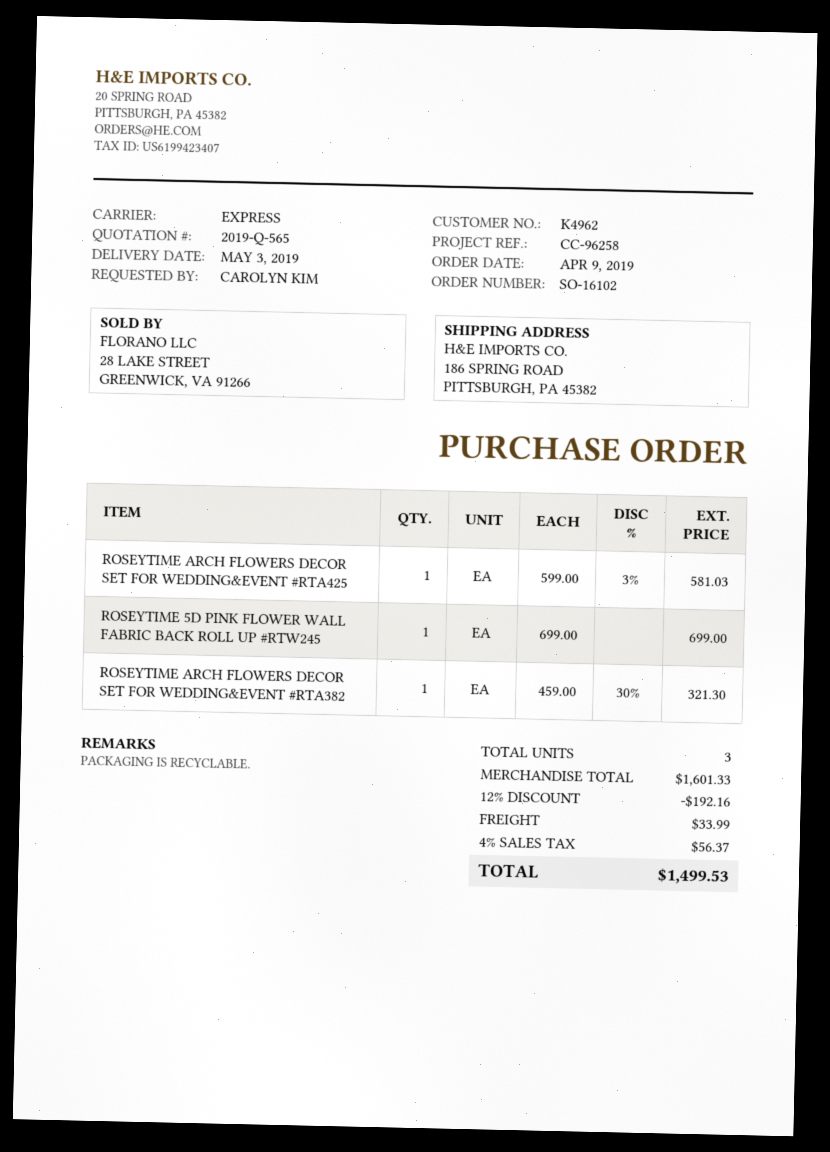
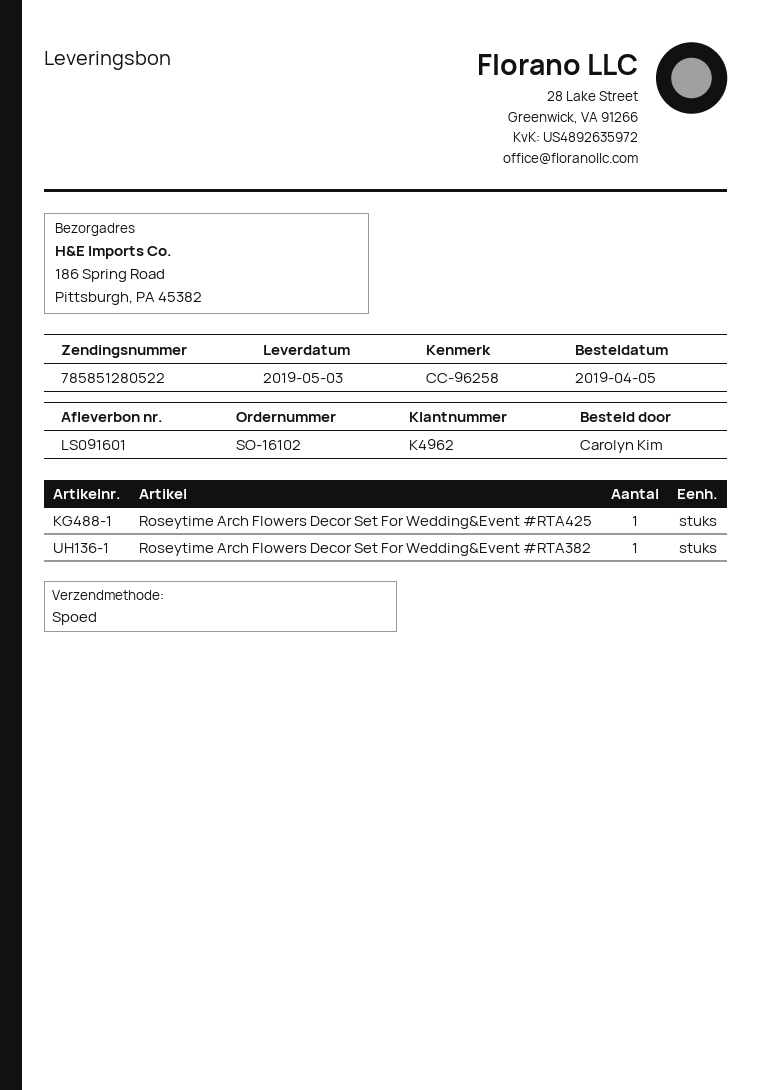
order date: 2019-04-09 -> 2019-04-05
ROSEYTIME 5D PINK FLOWER WALL FABRIC BACK ROLL UP #RTW245: 1 -> none

